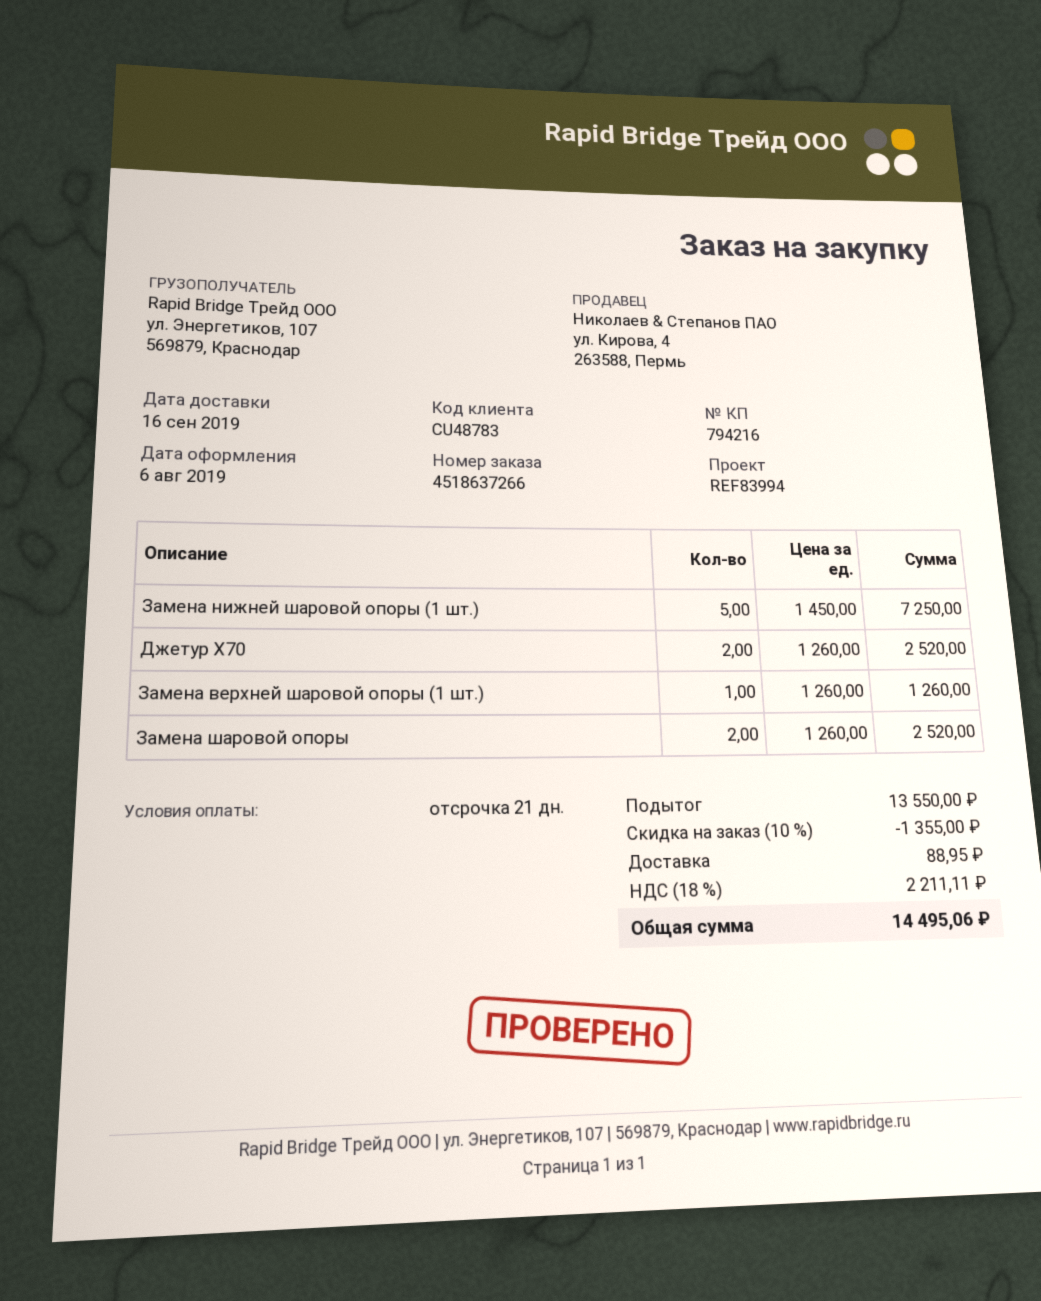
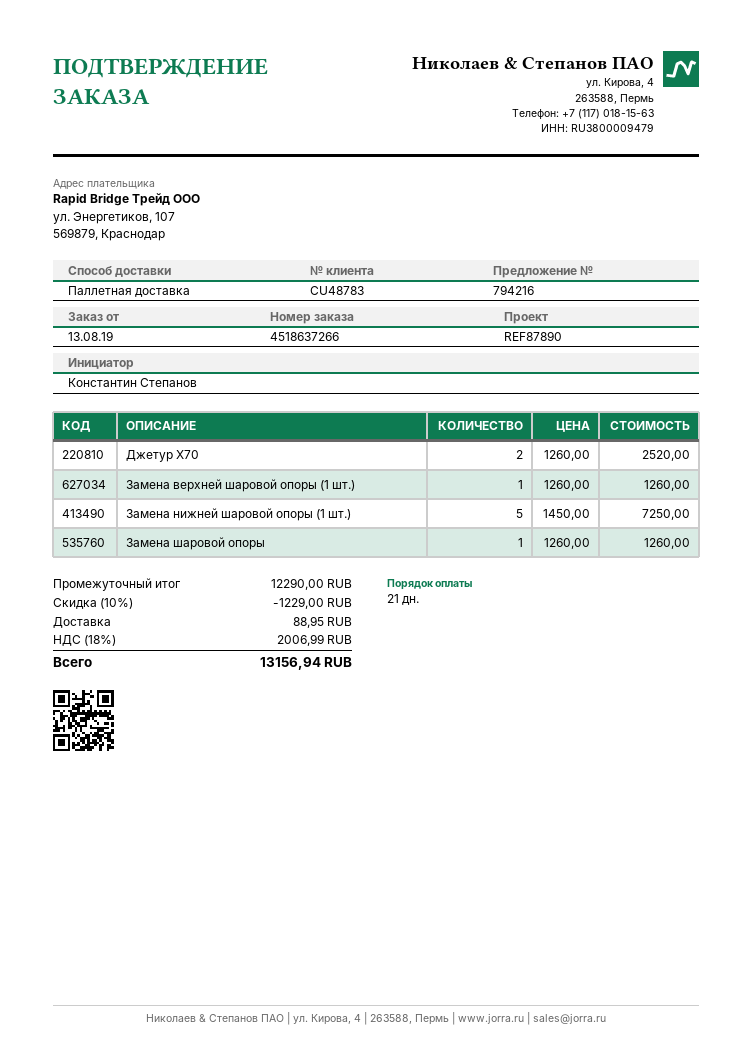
order date: 2019-08-06 -> 2019-08-13
reference: REF83994 -> REF87890
Замена шаровой опоры: 2 x 1260.00 = 2520.00 -> 1 x 1260.00 = 1260.00
subtotal: 13550.00 -> 12290.00
discount: 10% = 1355.00 -> 10% = 1229.00
tax: 18% = 2211.11 -> 18% = 2006.99
total: 14495.06 -> 13156.94

